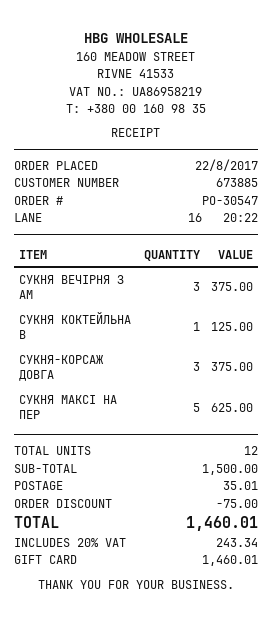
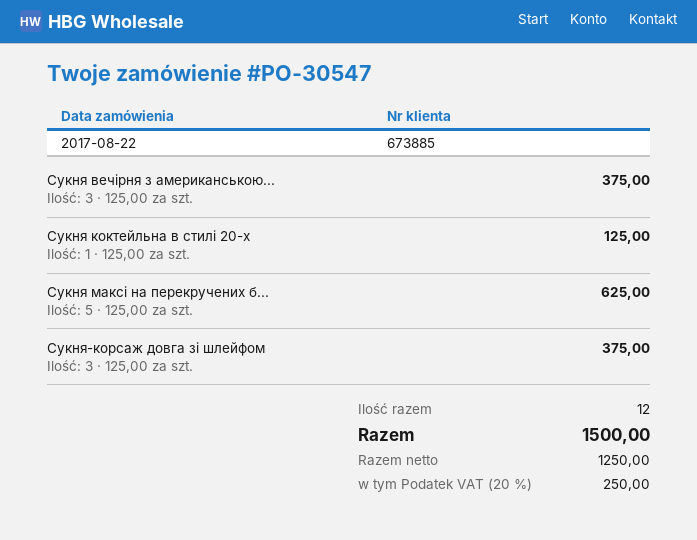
discount: 75.00 -> none
shipping: 35.01 -> none
tax: 20% = 243.34 -> 20% = 250.00
total: 1460.01 -> 1500.00

